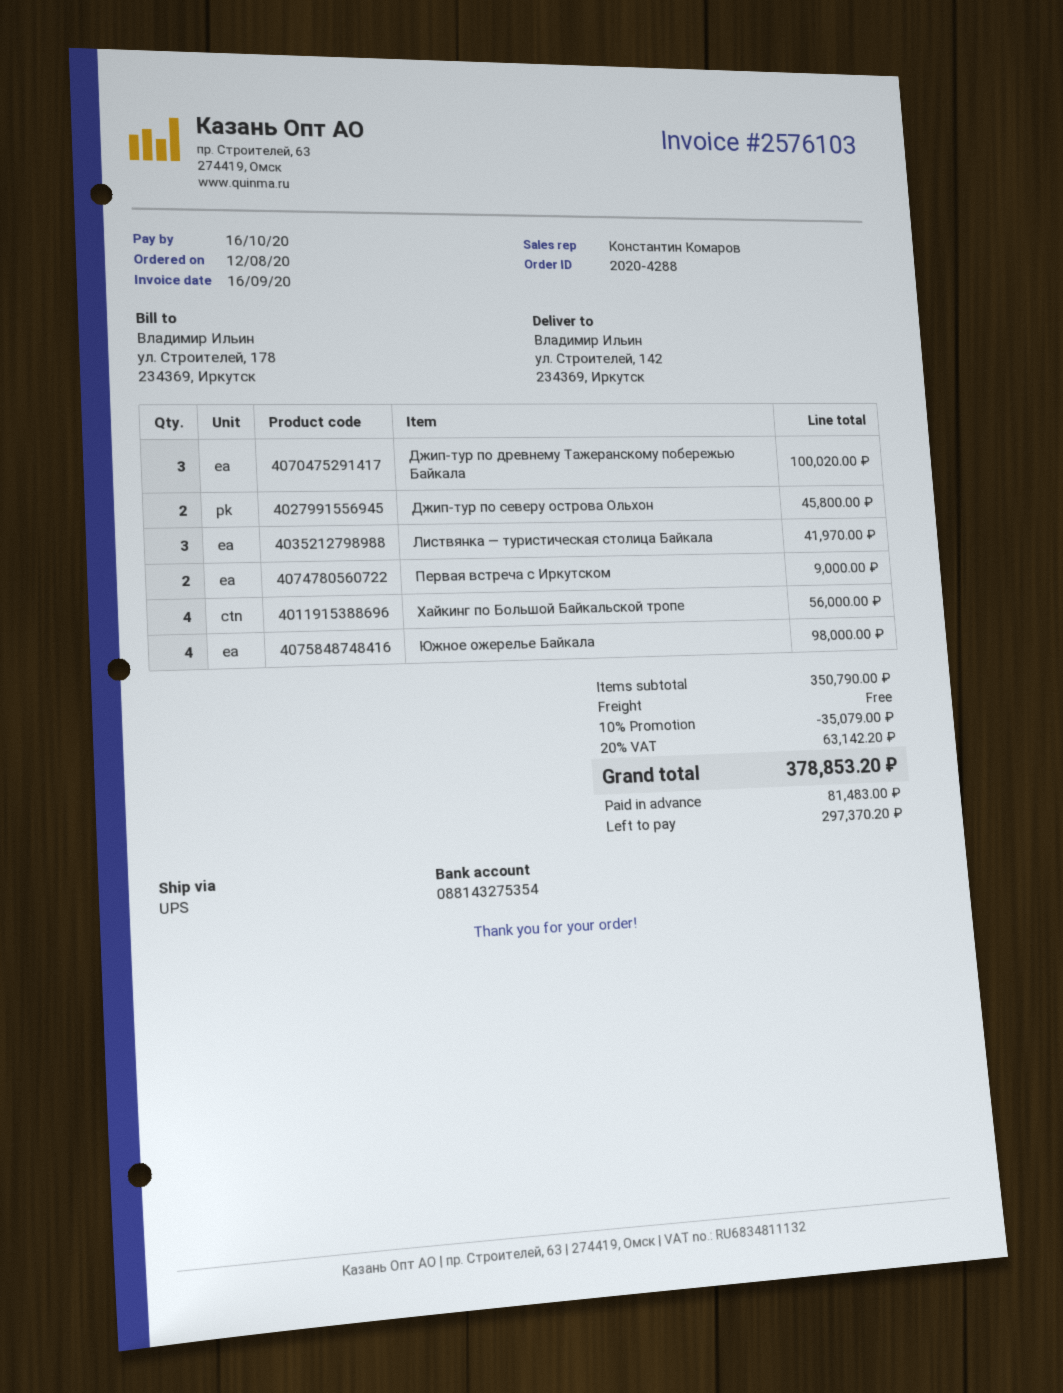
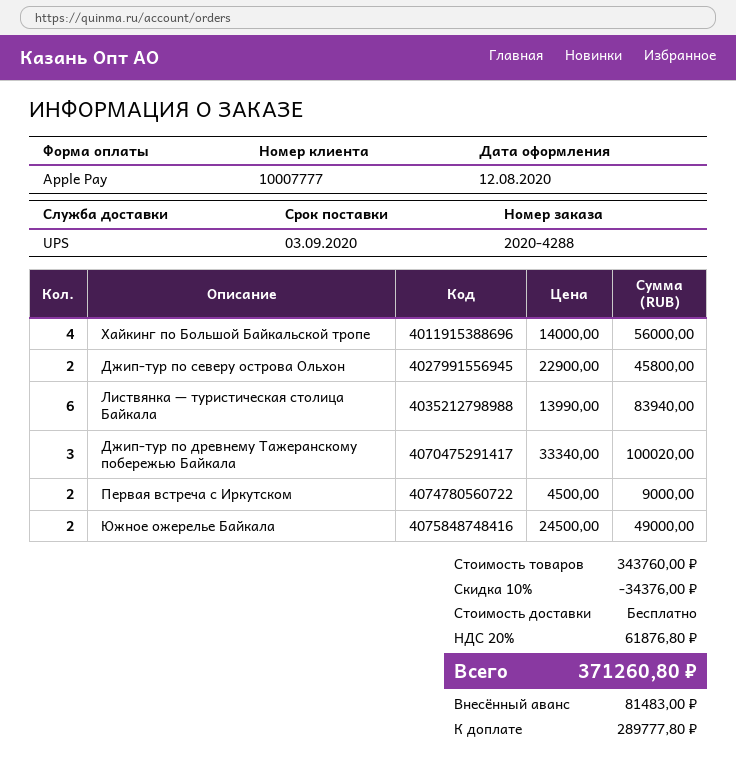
Листвянка — туристическая столица Байкала: 3 for 41970.00 -> 6 for 83940.00
Южное ожерелье Байкала: 4 for 98000.00 -> 2 for 49000.00
subtotal: 350790.00 -> 343760.00
discount: 10% = 35079.00 -> 10% = 34376.00
tax: 20% = 63142.20 -> 20% = 61876.80
total: 378853.20 -> 371260.80
balance: 297370.20 -> 289777.80

